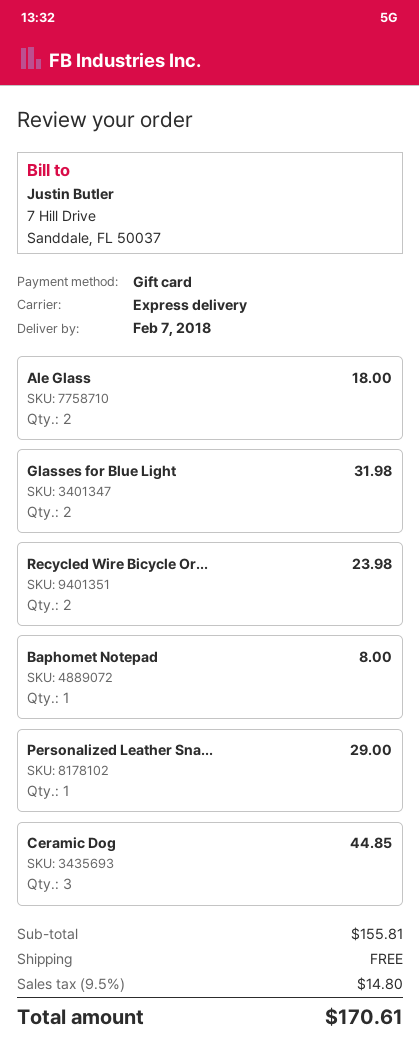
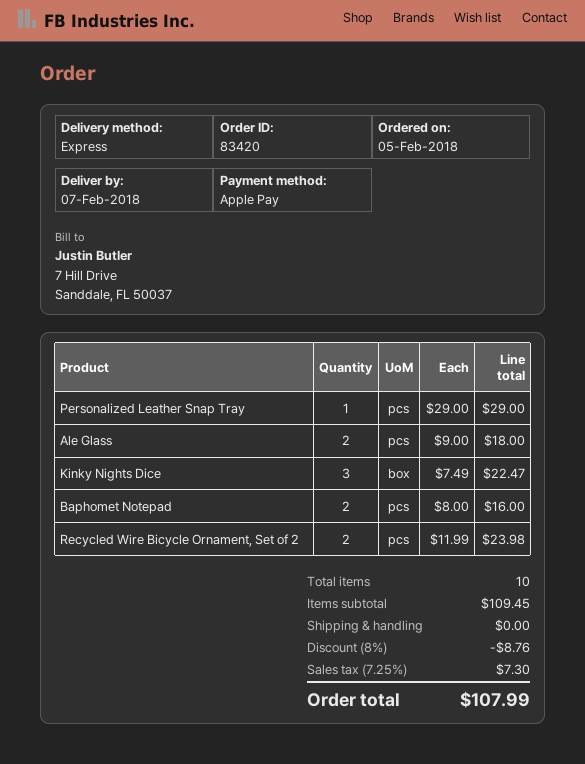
payment method: gift card -> Apple Pay
Glasses for Blue Light: 2 for 31.98 -> none
Baphomet Notepad: 1 for 8.00 -> 2 for 16.00
Ceramic Dog: 3 for 44.85 -> none
Kinky Nights Dice: none -> 3 for 22.47
subtotal: 155.81 -> 109.45
discount: none -> 8% = 8.76
tax: 9.5% = 14.80 -> 7.25% = 7.30
total: 170.61 -> 107.99

